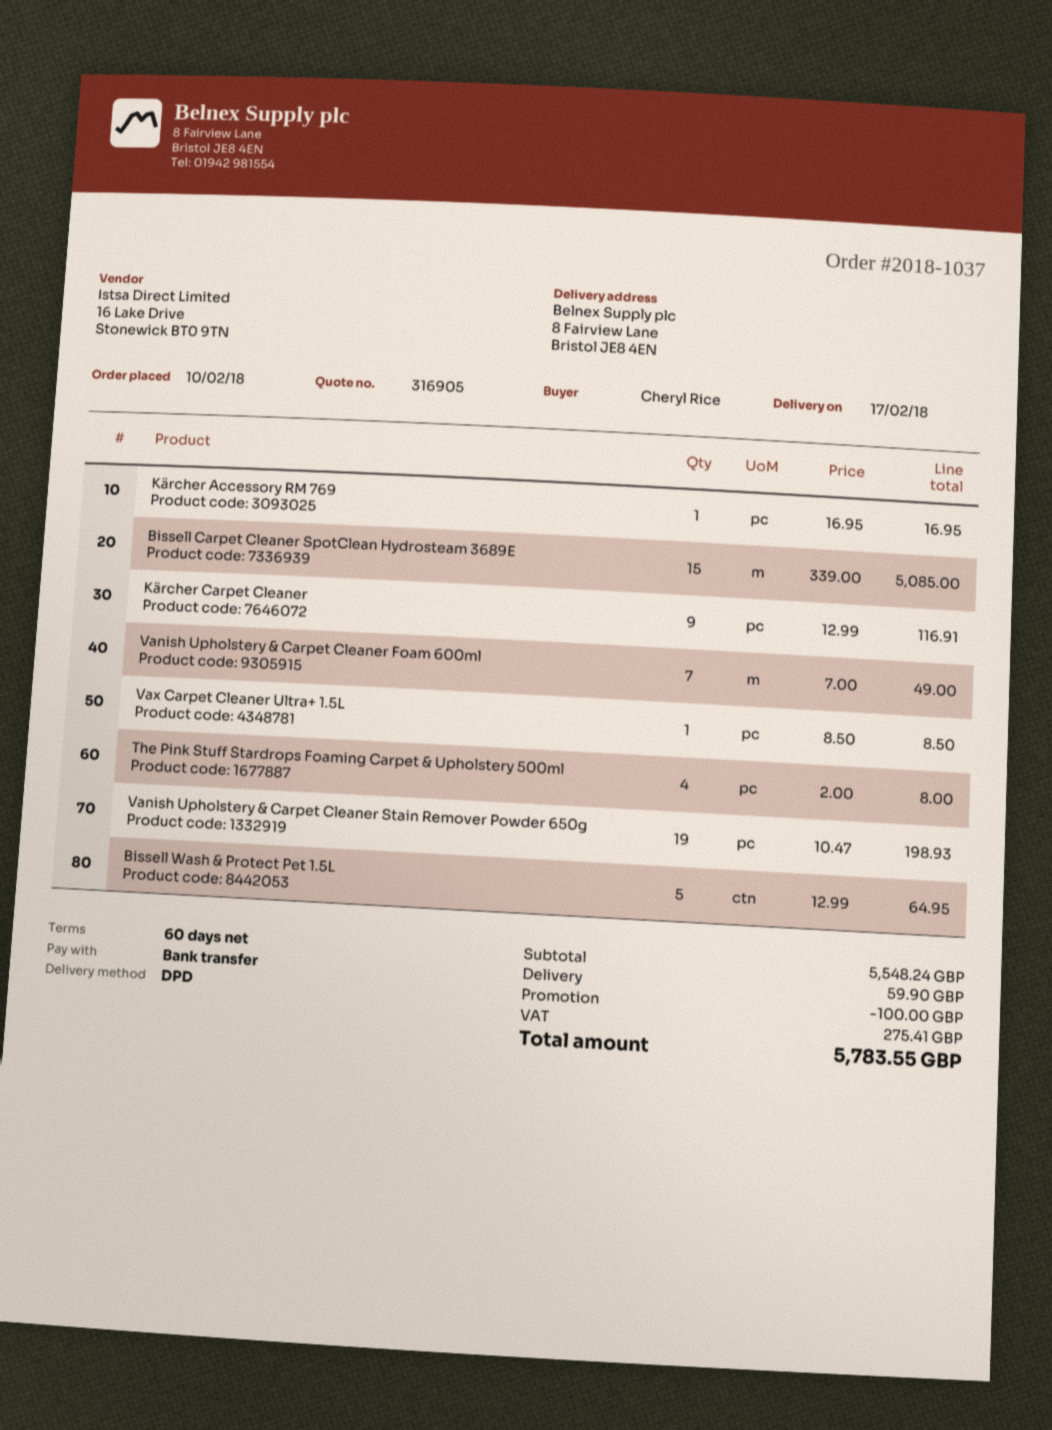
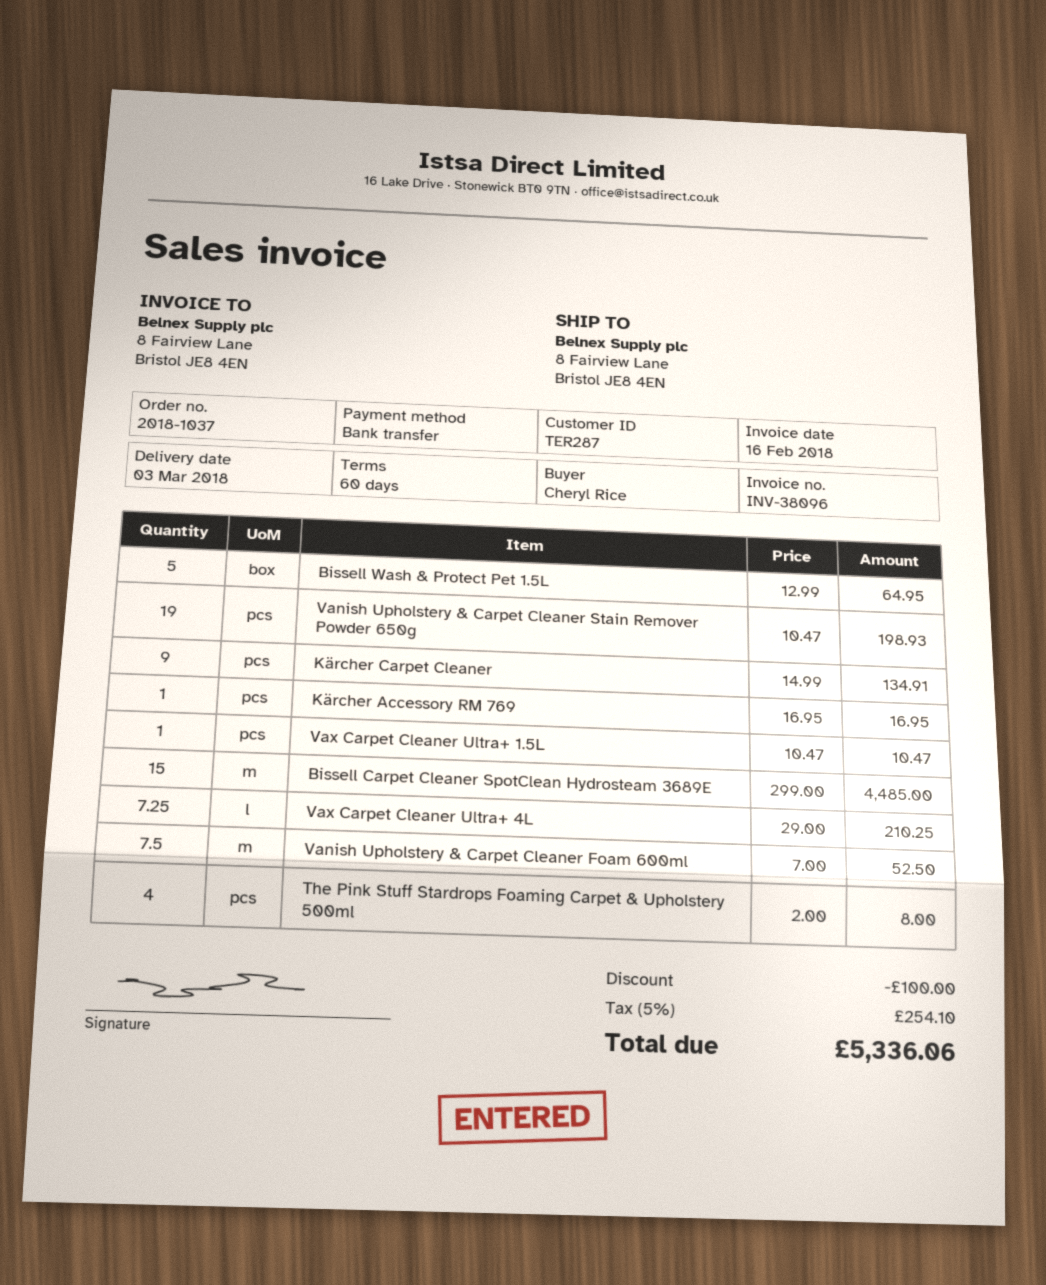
delivery date: 2018-02-17 -> 2018-03-03
Bissell Carpet Cleaner SpotClean Hydrosteam 3689E: 15 x 339.00 = 5085.00 -> 15 x 299.00 = 4485.00
Kärcher Carpet Cleaner: 9 x 12.99 = 116.91 -> 9 x 14.99 = 134.91
Vanish Upholstery & Carpet Cleaner Foam 600ml: 7 x 7.00 = 49.00 -> 7.5 x 7.00 = 52.50
Vax Carpet Cleaner Ultra+ 1.5L: 1 x 8.50 = 8.50 -> 1 x 10.47 = 10.47
Vax Carpet Cleaner Ultra+ 4L: none -> 7.25 x 29.00 = 210.25
shipping: 59.90 -> none
tax: 275.41 -> 254.10
total: 5783.55 -> 5336.06

